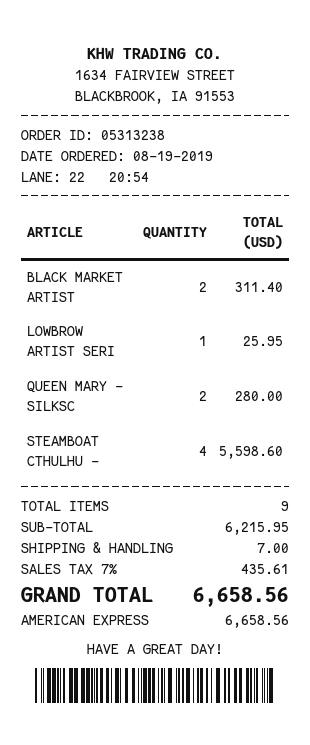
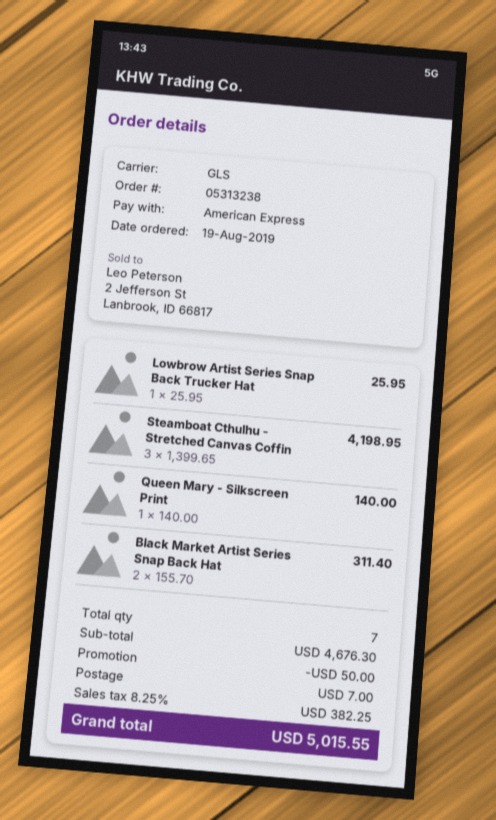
QUEEN MARY - SILKSC: 2 for 280.00 -> 1 for 140.00
STEAMBOAT CTHULHU -: 4 for 5598.60 -> 3 for 4198.95
total quantity: 9 -> 7
subtotal: 6215.95 -> 4676.30
discount: none -> 50.00
tax: 7% = 435.61 -> 8.25% = 382.25
total: 6658.56 -> 5015.55

